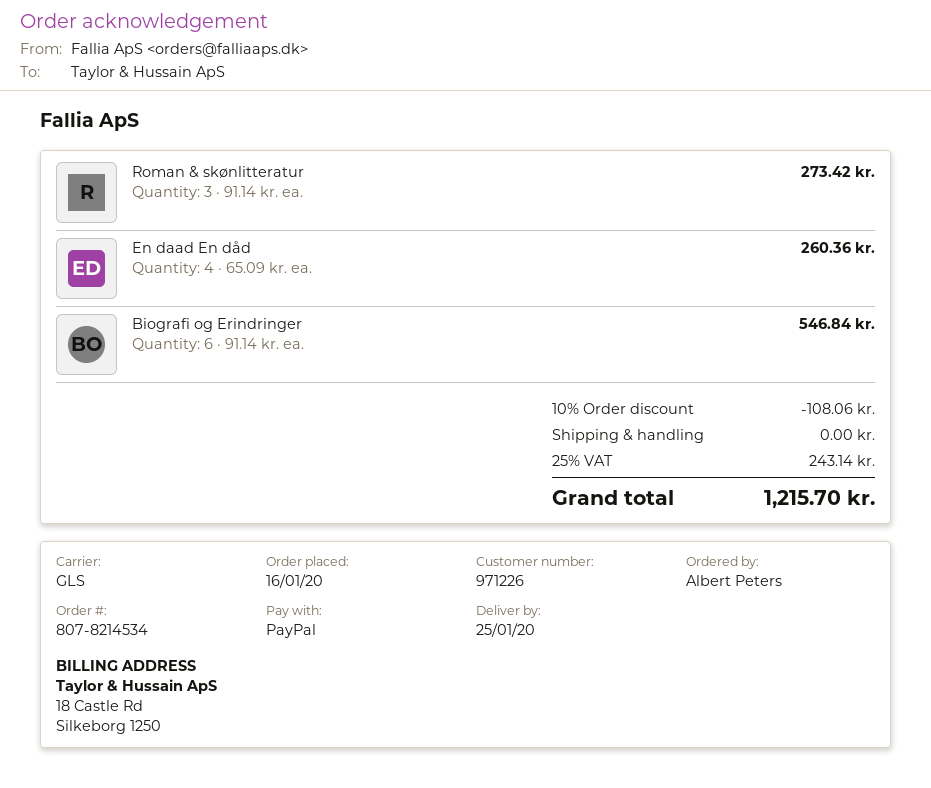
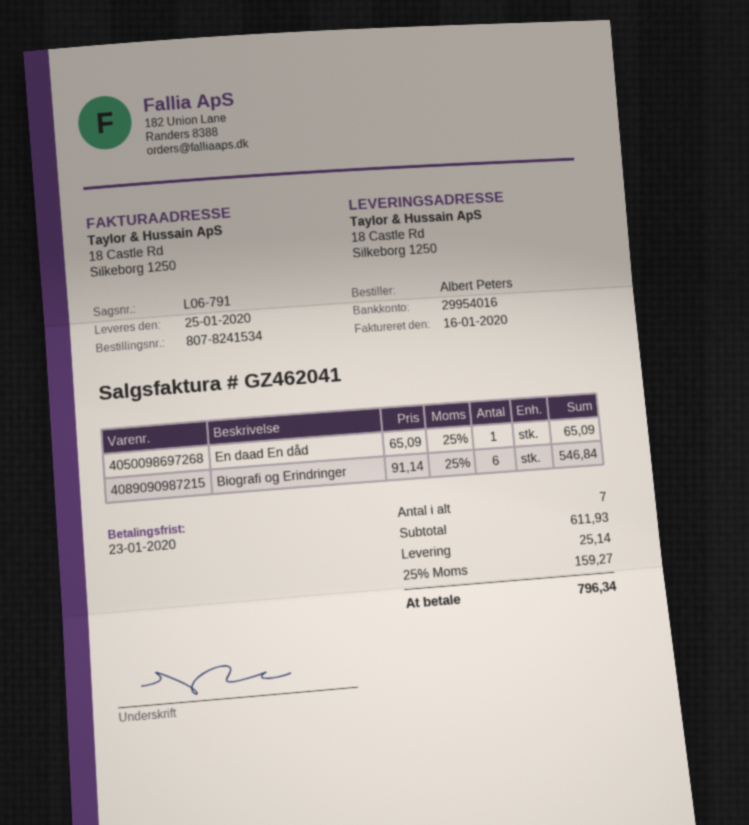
order number: 807-8214534 -> 807-8241534
Roman & skønlitteratur: 3 x 91.14 = 273.42 -> none
En daad En dåd: 4 x 65.09 = 260.36 -> 1 x 65.09 = 65.09
discount: 10% = 108.06 -> none
shipping: 0.00 -> 25.14
tax: 25% = 243.14 -> 25% = 159.27
total: 1215.70 -> 796.34

